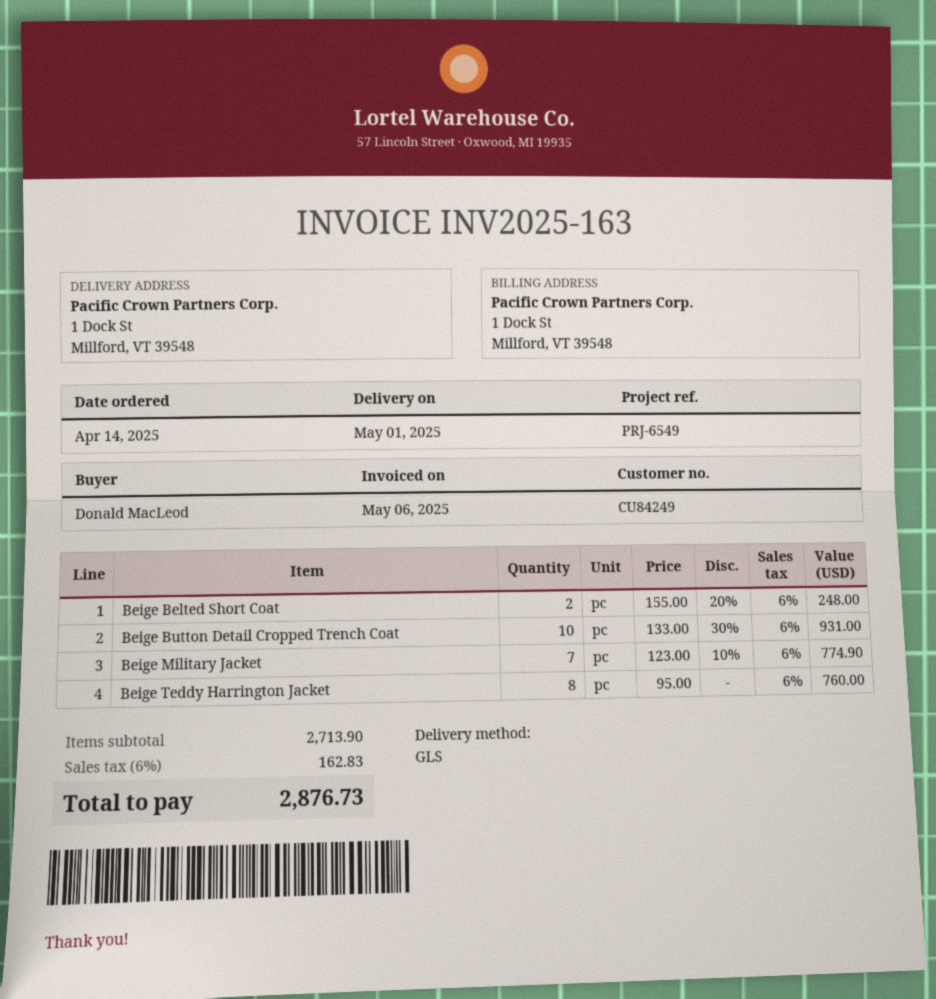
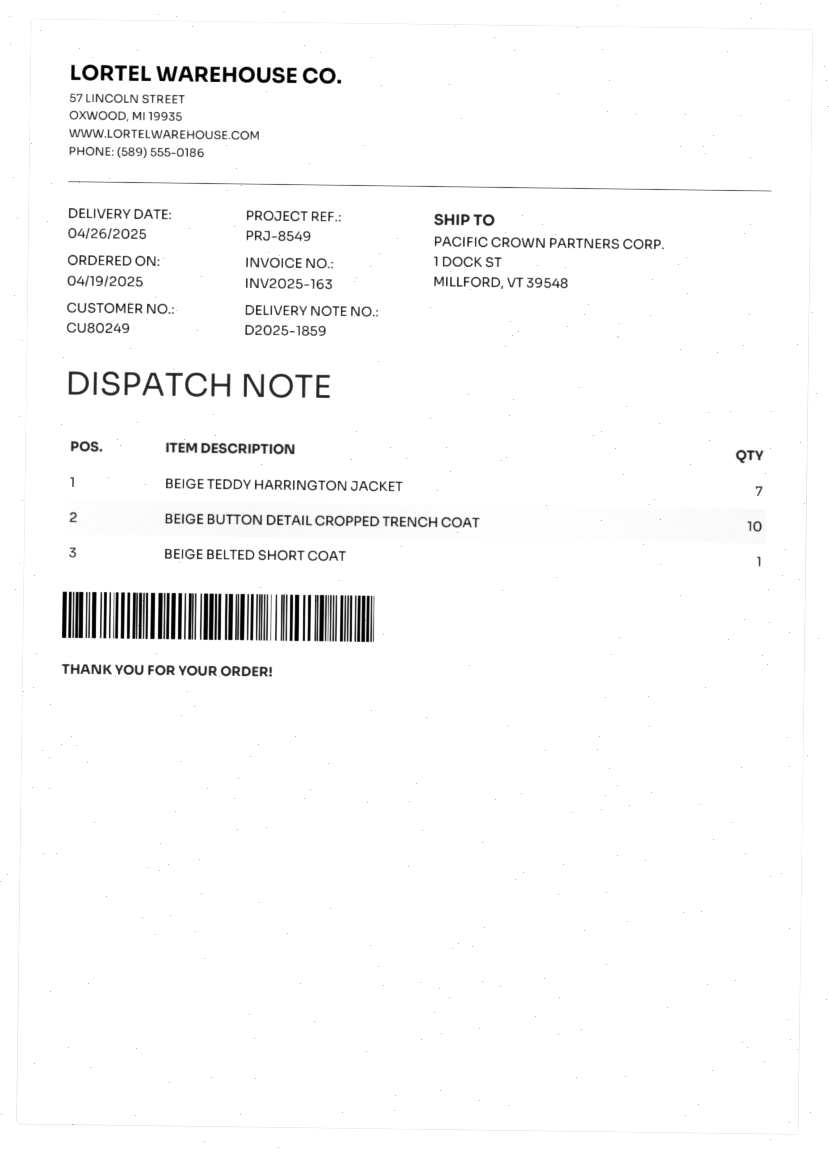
order date: 2025-04-14 -> 2025-04-19
delivery date: 2025-05-01 -> 2025-04-26
customer number: CU84249 -> CU80249
reference: PRJ-6549 -> PRJ-8549
Beige Belted Short Coat: 2 -> 1
Beige Military Jacket: 7 -> none
Beige Teddy Harrington Jacket: 8 -> 7

